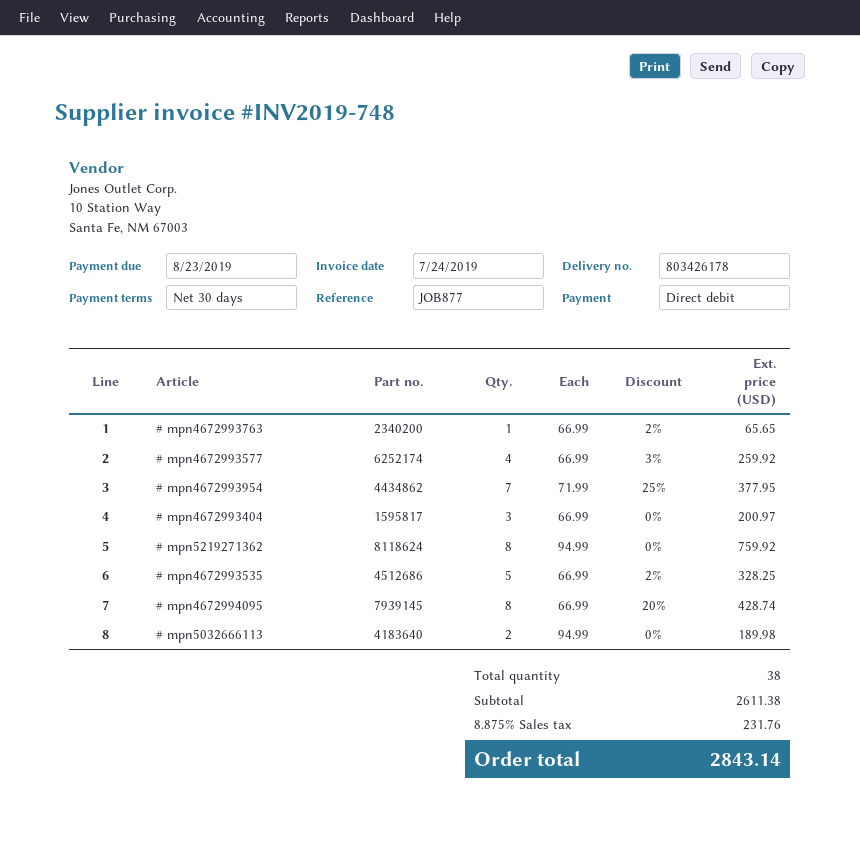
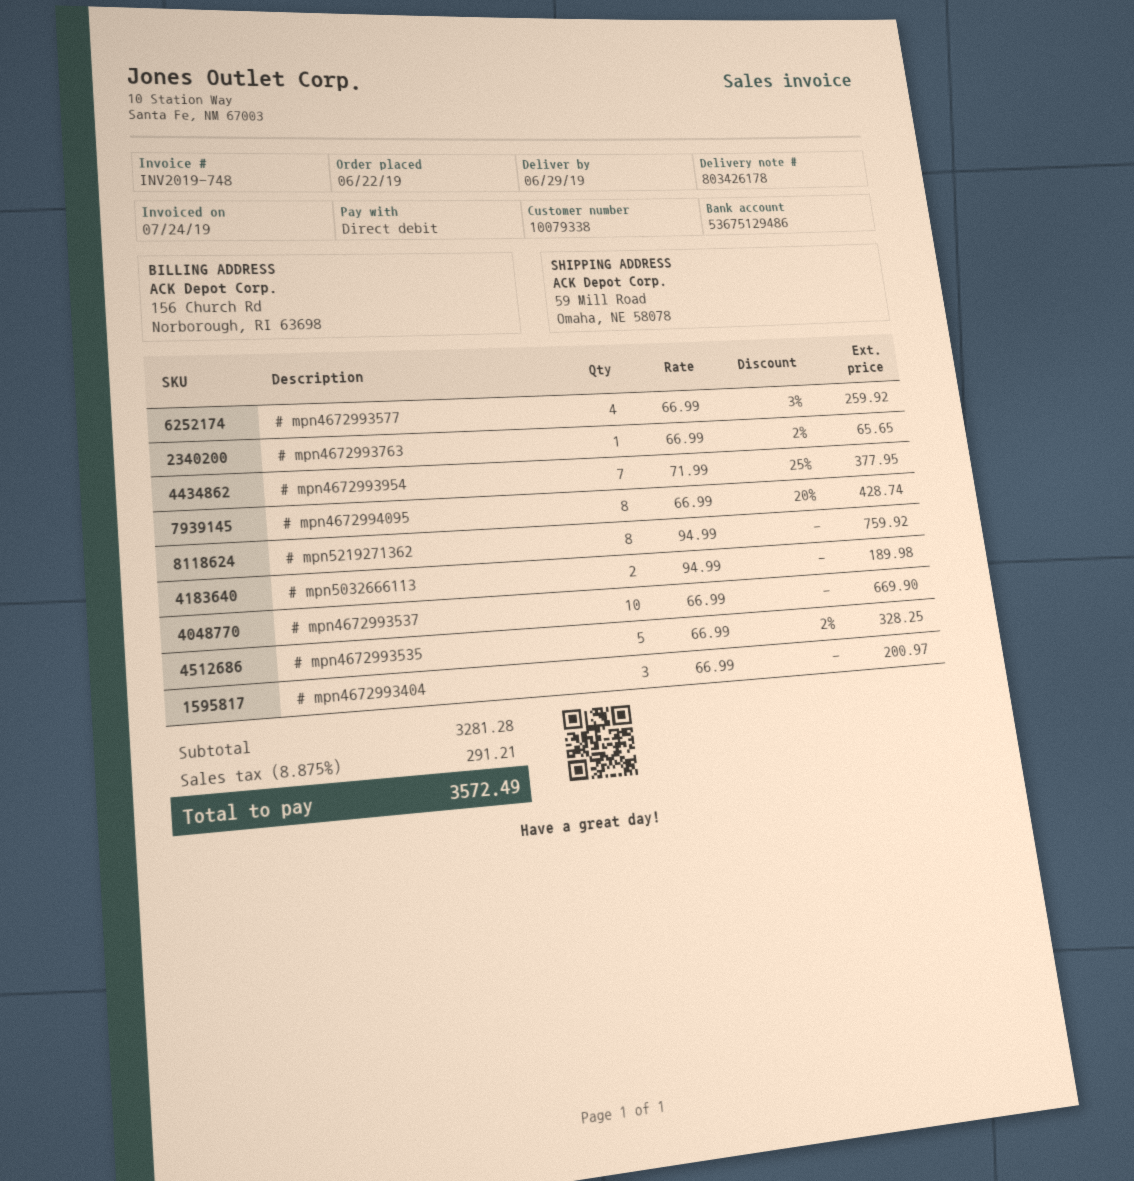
# mpn4672993537: none -> 10 x 66.99 = 669.90
subtotal: 2611.38 -> 3281.28
tax: 8.875% = 231.76 -> 8.875% = 291.21
total: 2843.14 -> 3572.49

